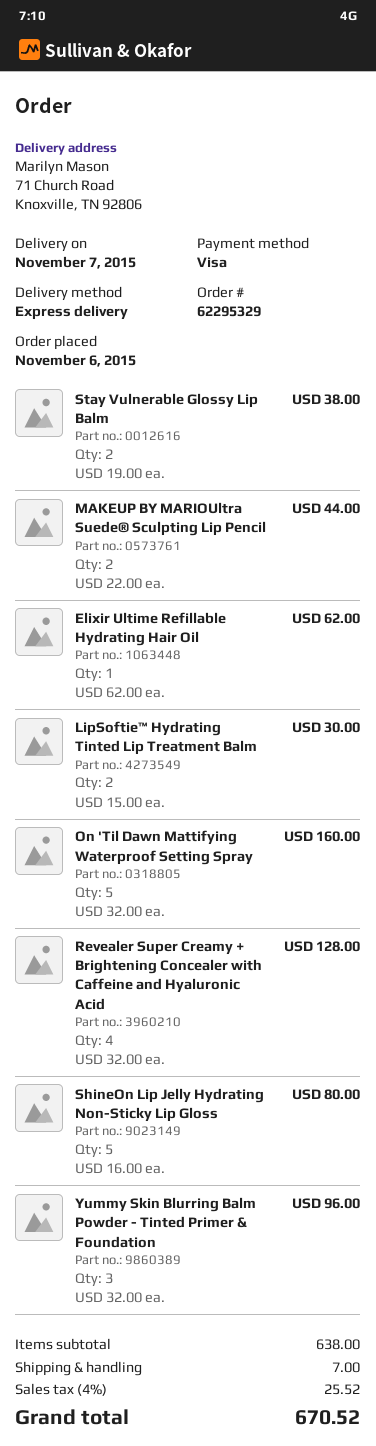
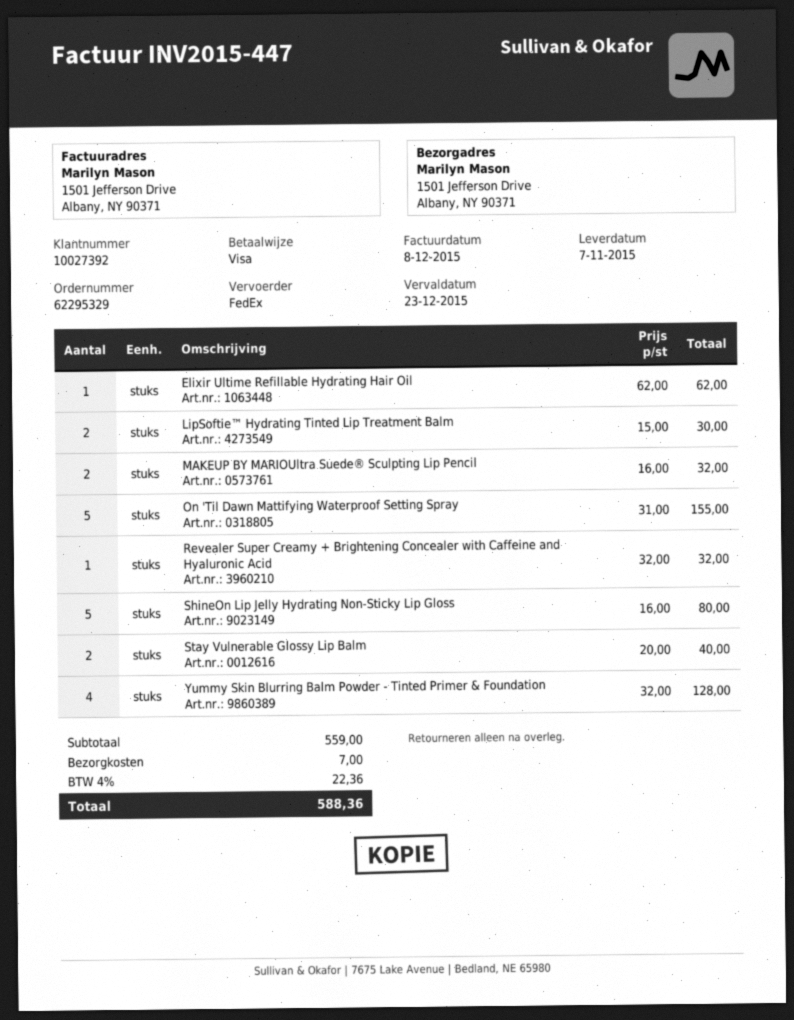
shipping method: express -> FedEx
ship to: 71 Church Road, Knoxville, TN 92806 -> 1501 Jefferson Drive, Albany, NY 90371
Stay Vulnerable Glossy Lip Balm: 2 x 19.00 = 38.00 -> 2 x 20.00 = 40.00
MAKEUP BY MARIOUltra Suede® Sculpting Lip Pencil: 2 x 22.00 = 44.00 -> 2 x 16.00 = 32.00
On 'Til Dawn Mattifying Waterproof Setting Spray: 5 x 32.00 = 160.00 -> 5 x 31.00 = 155.00
Revealer Super Creamy + Brightening Concealer with Caffeine and Hyaluronic Acid: 4 x 32.00 = 128.00 -> 1 x 32.00 = 32.00
Yummy Skin Blurring Balm Powder - Tinted Primer & Foundation: 3 x 32.00 = 96.00 -> 4 x 32.00 = 128.00
subtotal: 638.00 -> 559.00
tax: 4% = 25.52 -> 4% = 22.36
total: 670.52 -> 588.36

